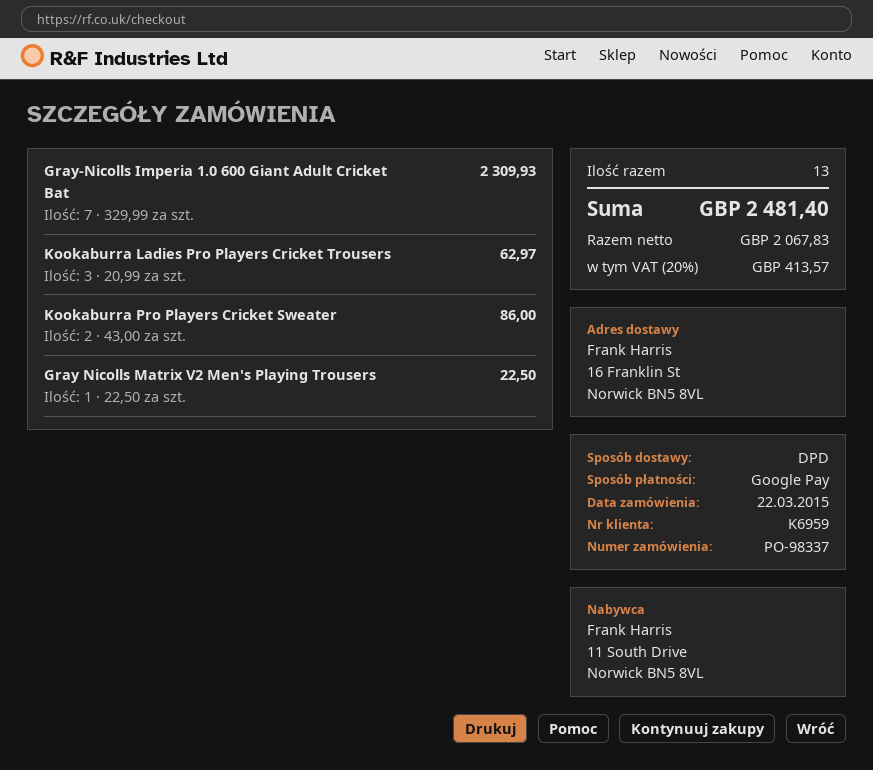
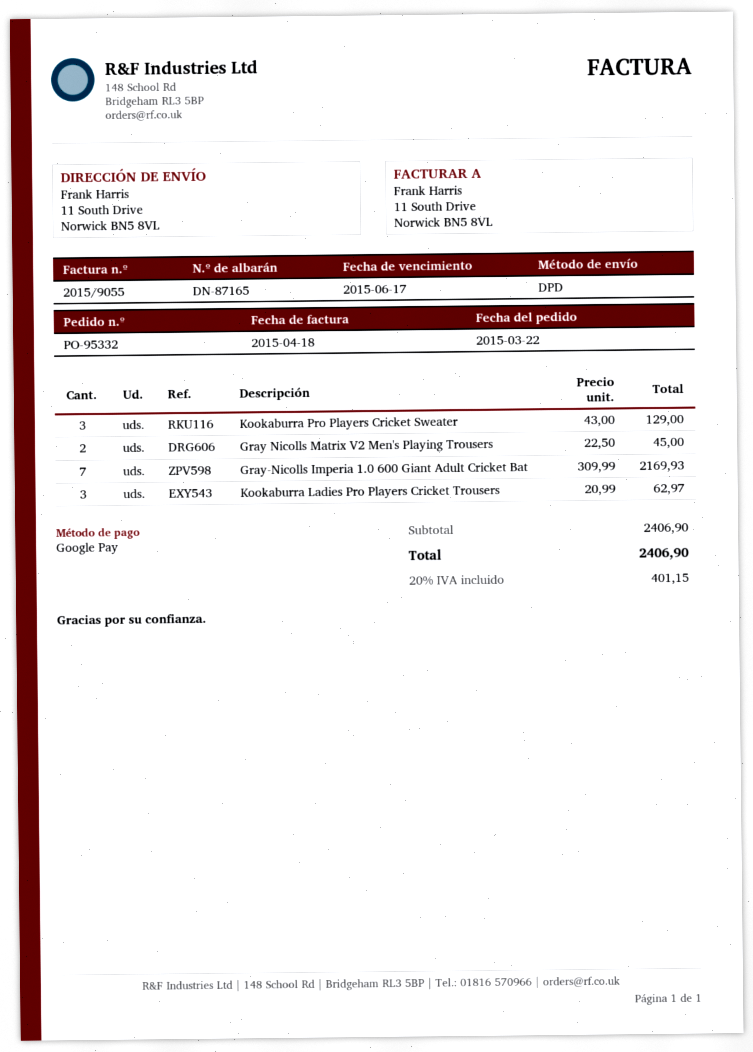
order number: PO-98337 -> PO-95332
ship to: 16 Franklin St, Norwick BN5 8VL -> 11 South Drive, Norwick BN5 8VL
Gray-Nicolls Imperia 1.0 600 Giant Adult Cricket Bat: 7 x 329.99 = 2309.93 -> 7 x 309.99 = 2169.93
Kookaburra Pro Players Cricket Sweater: 2 x 43.00 = 86.00 -> 3 x 43.00 = 129.00
Gray Nicolls Matrix V2 Men's Playing Trousers: 1 x 22.50 = 22.50 -> 2 x 22.50 = 45.00
tax: 20% = 413.57 -> 20% = 401.15
total: 2481.40 -> 2406.90

